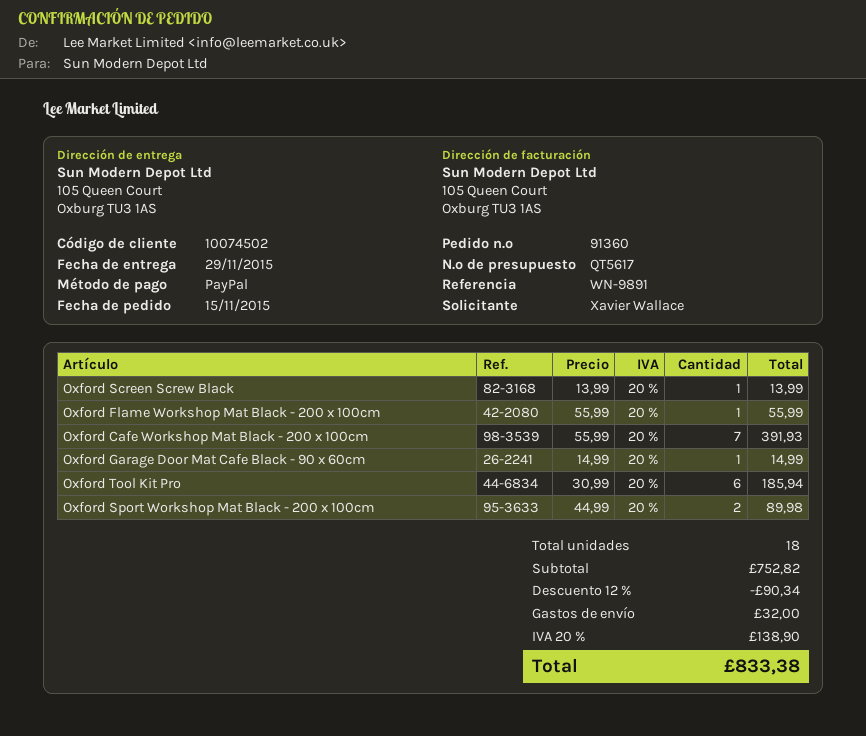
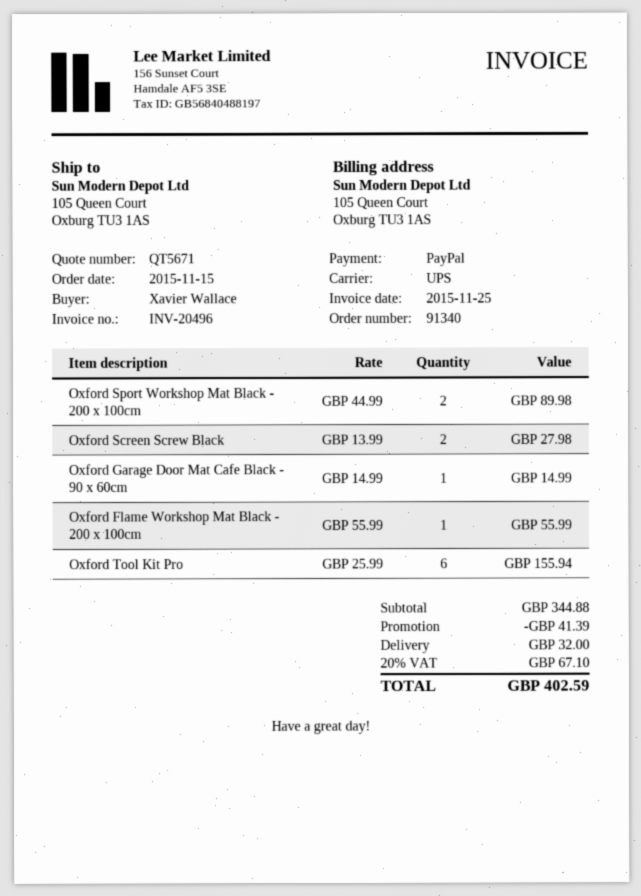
quote number: QT5617 -> QT5671
order number: 91360 -> 91340
Oxford Screen Screw Black: 1 x 13.99 = 13.99 -> 2 x 13.99 = 27.98
Oxford Cafe Workshop Mat Black - 200 x 100cm: 7 x 55.99 = 391.93 -> none
Oxford Tool Kit Pro: 6 x 30.99 = 185.94 -> 6 x 25.99 = 155.94
subtotal: 752.82 -> 344.88
discount: 90.34 -> 41.39
tax: 20% = 138.90 -> 20% = 67.10
total: 833.38 -> 402.59

